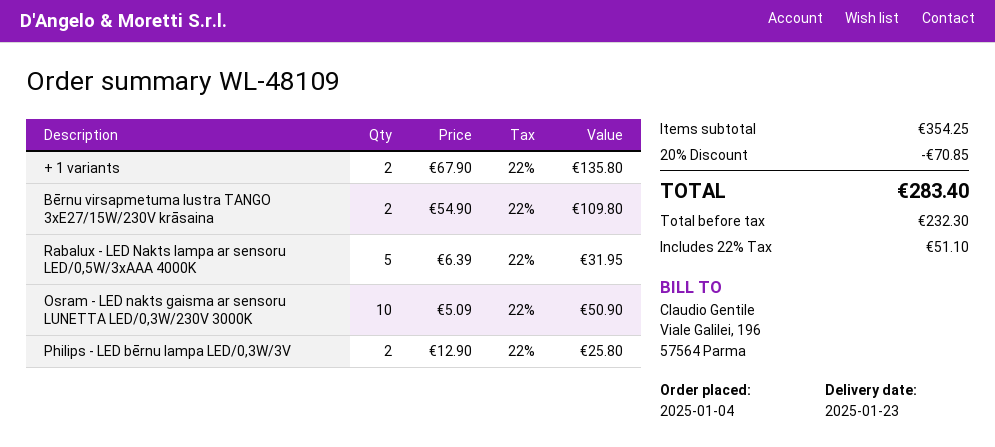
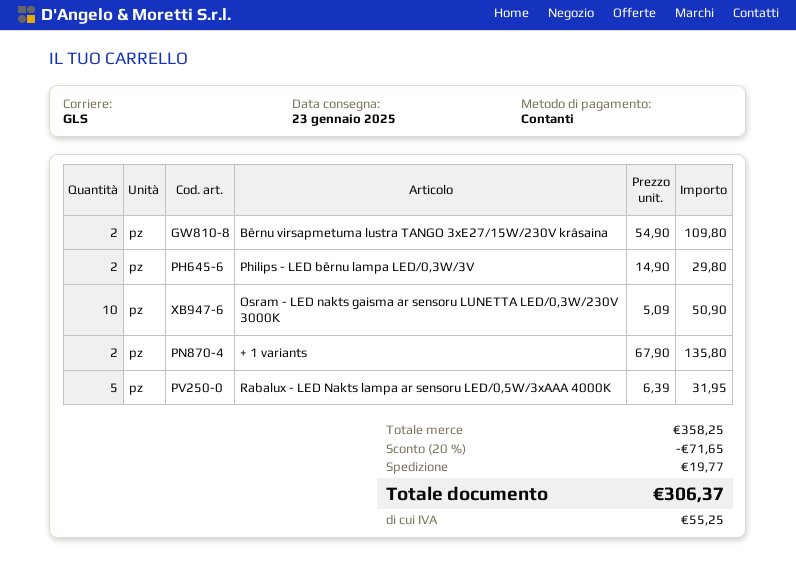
Philips - LED bērnu lampa LED/0,3W/3V: 2 x 12.90 = 25.80 -> 2 x 14.90 = 29.80
subtotal: 354.25 -> 358.25
discount: 20% = 70.85 -> 20% = 71.65
shipping: none -> 19.77
tax: 51.10 -> 55.25
total: 283.40 -> 306.37

